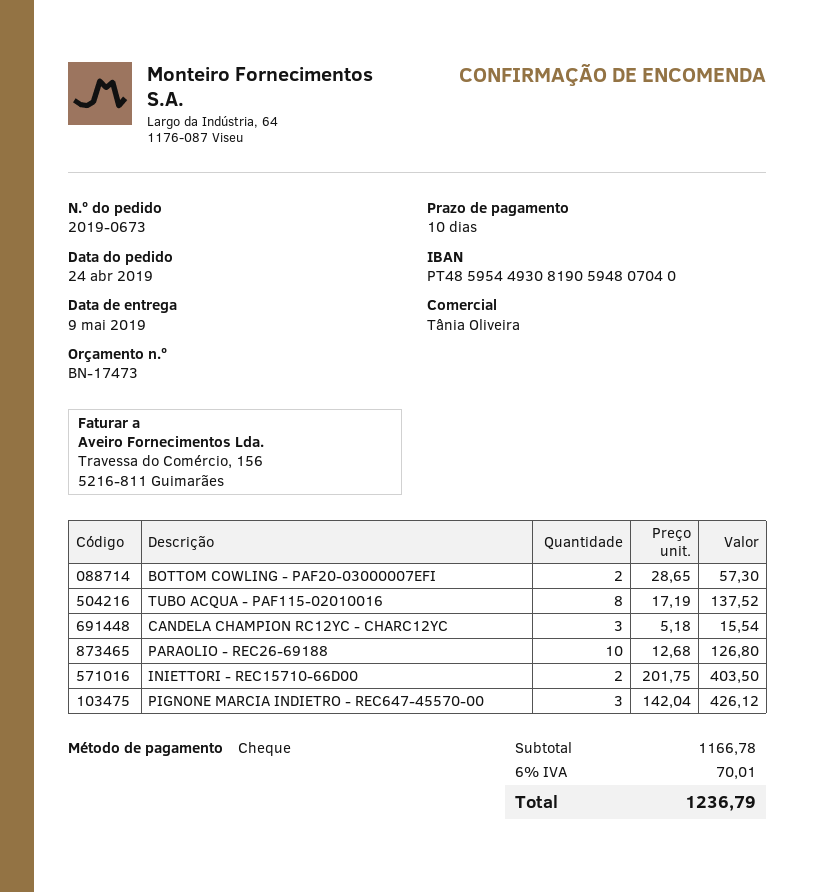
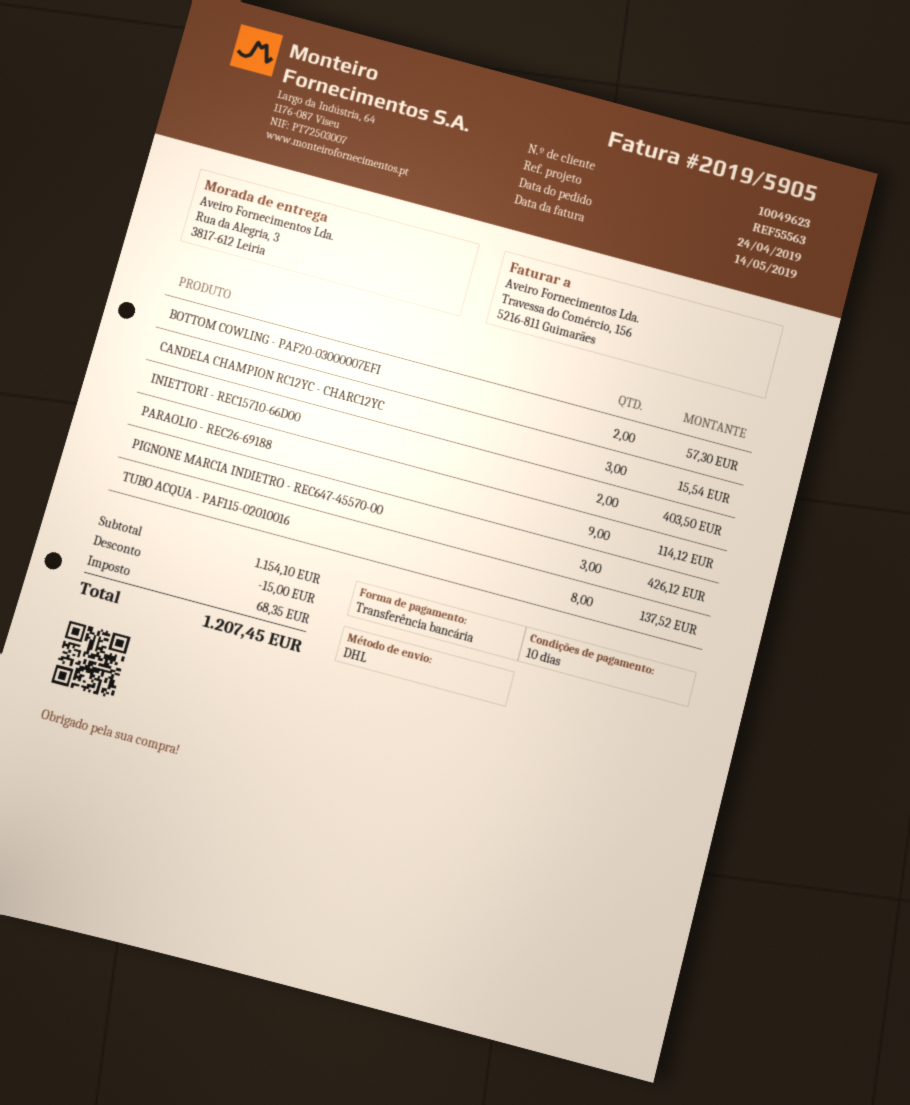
payment method: cheque -> bank transfer
PARAOLIO - REC26-69188: 10 for 126.80 -> 9 for 114.12
subtotal: 1166.78 -> 1154.10
discount: none -> 15.00
tax: 70.01 -> 68.35
total: 1236.79 -> 1207.45

